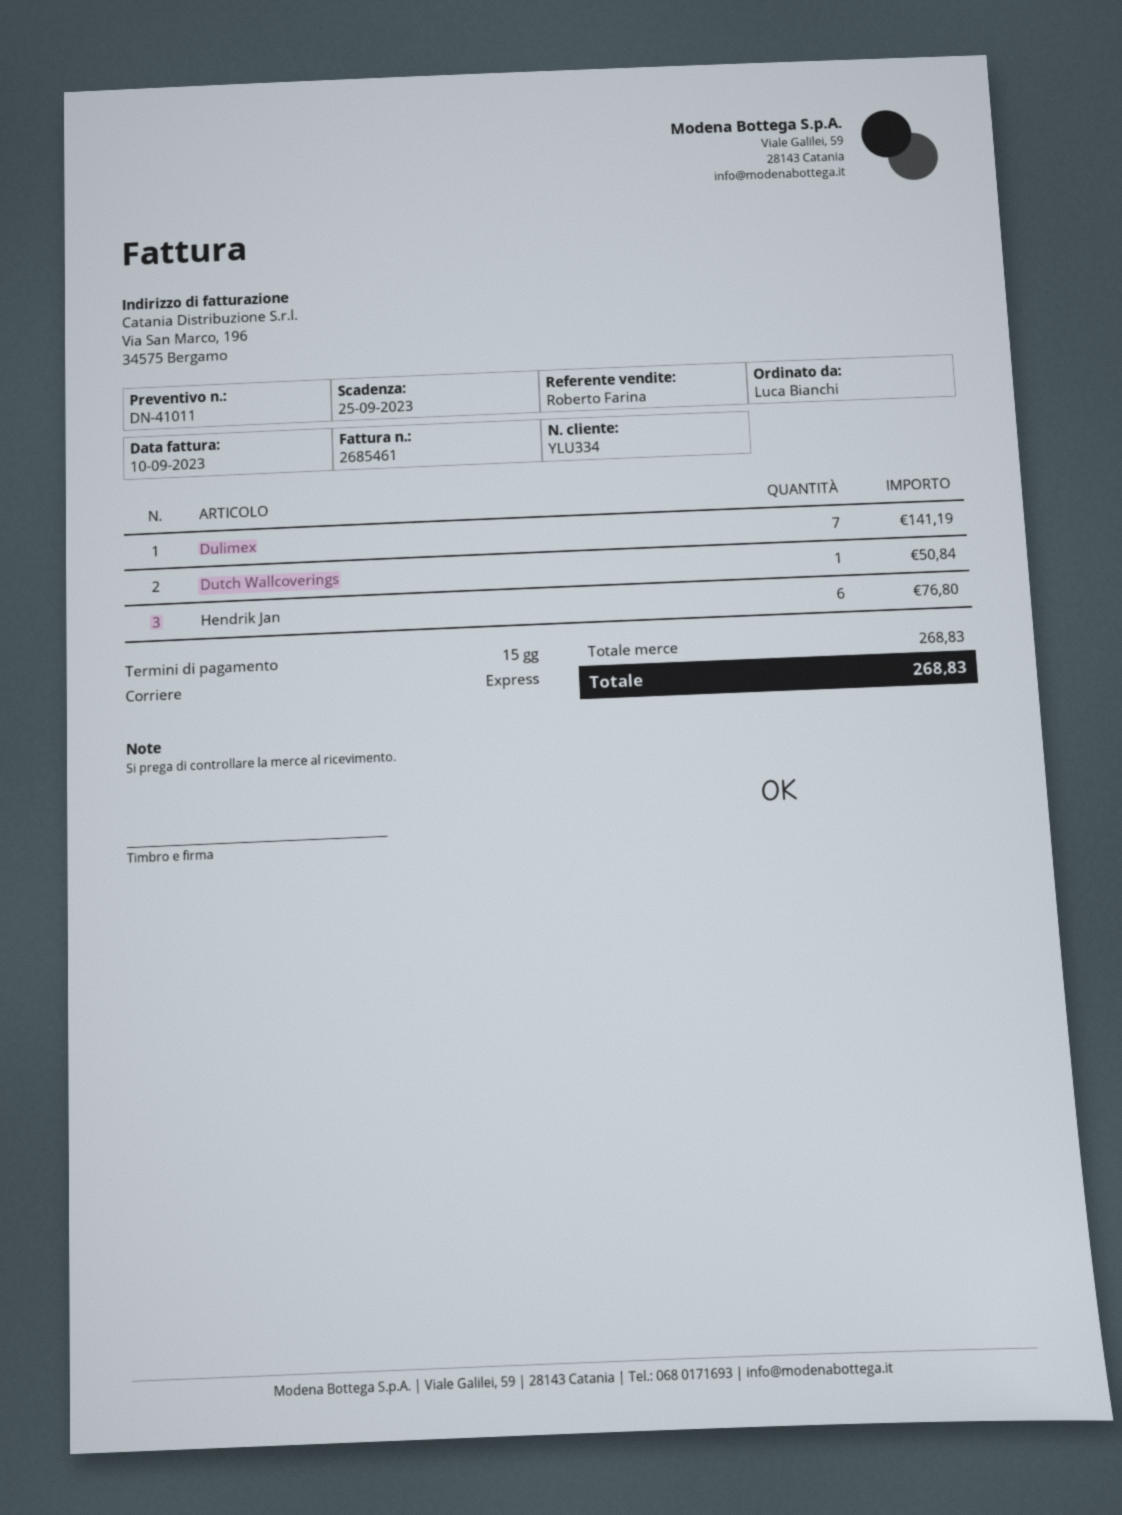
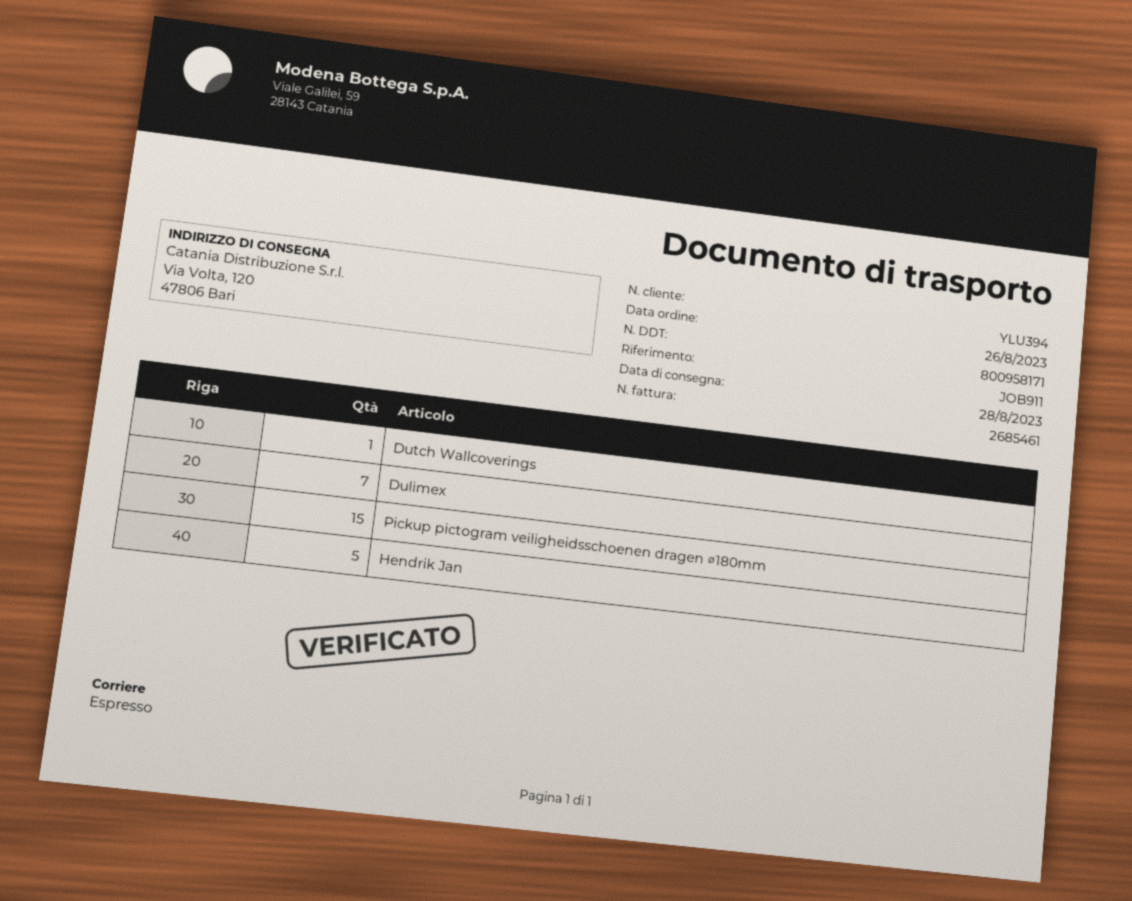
customer number: YLU334 -> YLU394
Hendrik Jan: 6 -> 5
Pickup pictogram veiligheidsschoenen dragen ∅180mm: none -> 15

